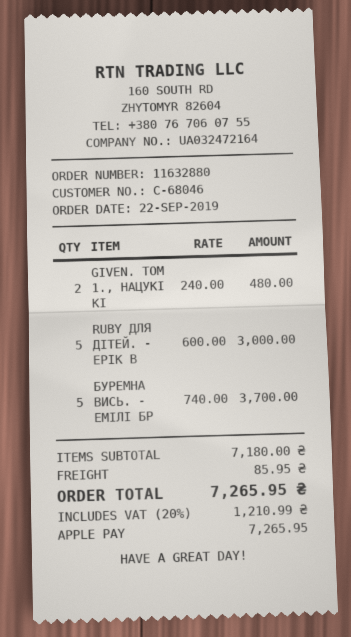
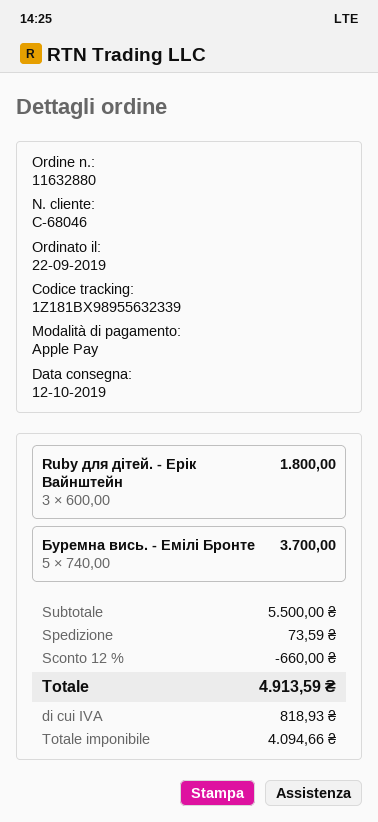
GIVEN. ТОМ 1., НАЦУКІ КІ: 2 x 240.00 = 480.00 -> none
RUBY ДЛЯ ДІТЕЙ. - ЕРІК В: 5 x 600.00 = 3000.00 -> 3 x 600.00 = 1800.00
subtotal: 7180.00 -> 5500.00
discount: none -> 12% = 660.00
shipping: 85.95 -> 73.59
tax: 1210.99 -> 818.93
total: 7265.95 -> 4913.59

